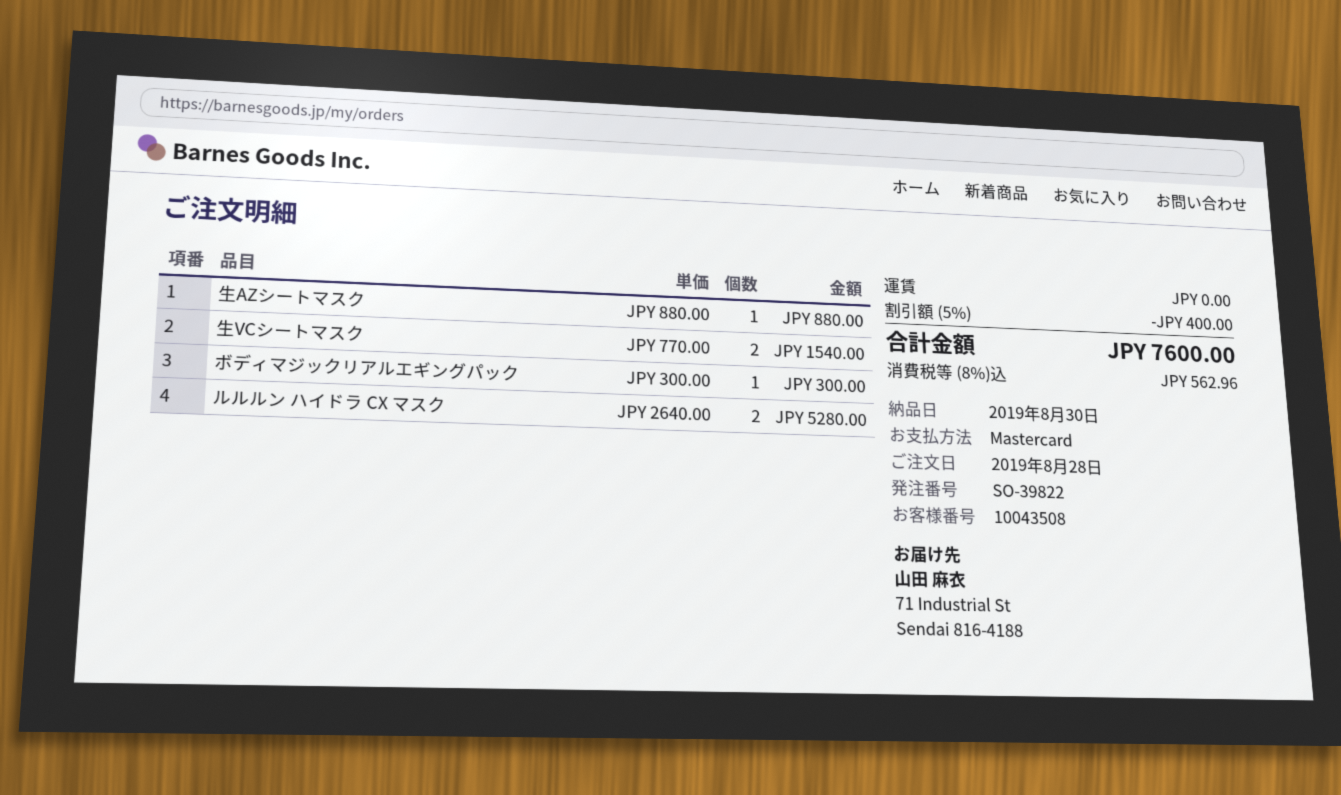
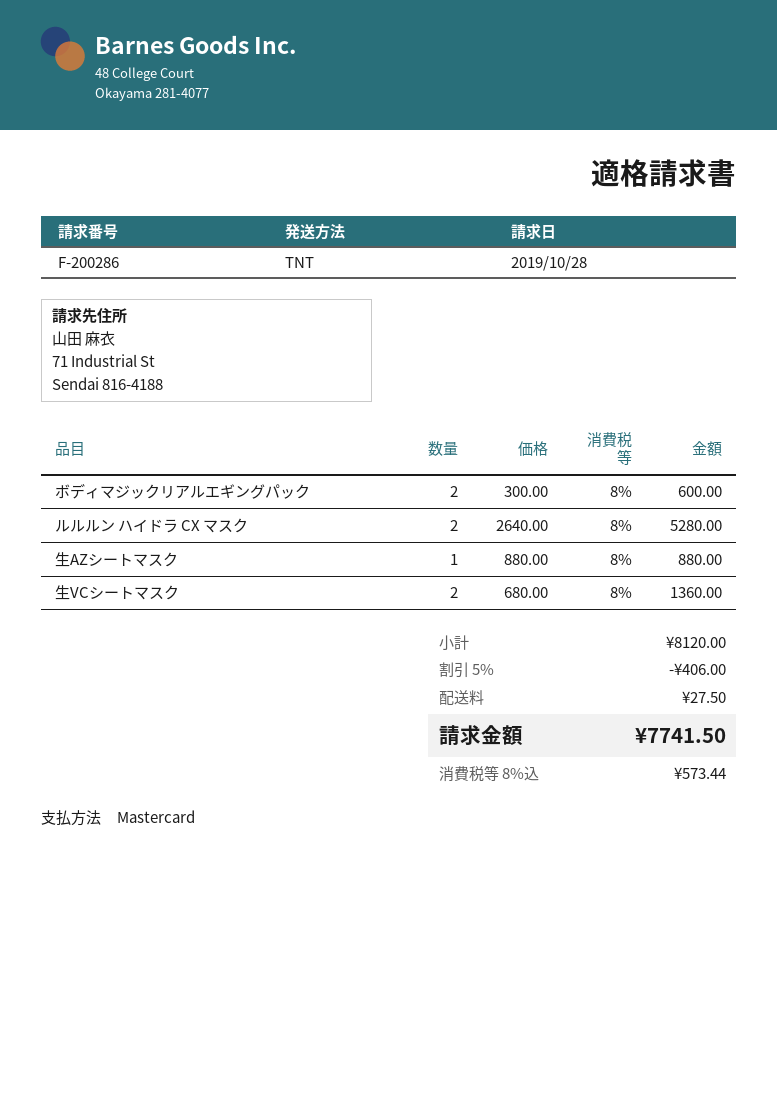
生VCシートマスク: 2 x 770.00 = 1540.00 -> 2 x 680.00 = 1360.00
ボディマジックリアルエギングパック: 1 x 300.00 = 300.00 -> 2 x 300.00 = 600.00
discount: 5% = 400.00 -> 5% = 406.00
shipping: 0.00 -> 27.50
tax: 8% = 562.96 -> 8% = 573.44
total: 7600.00 -> 7741.50

